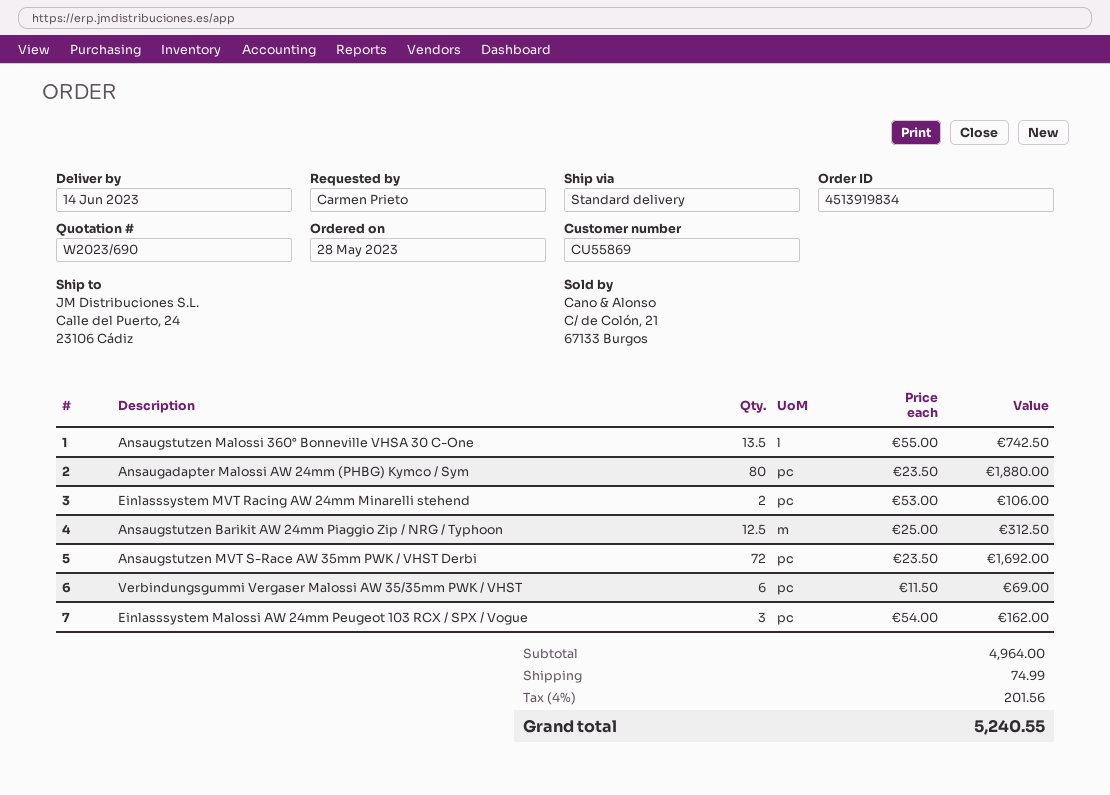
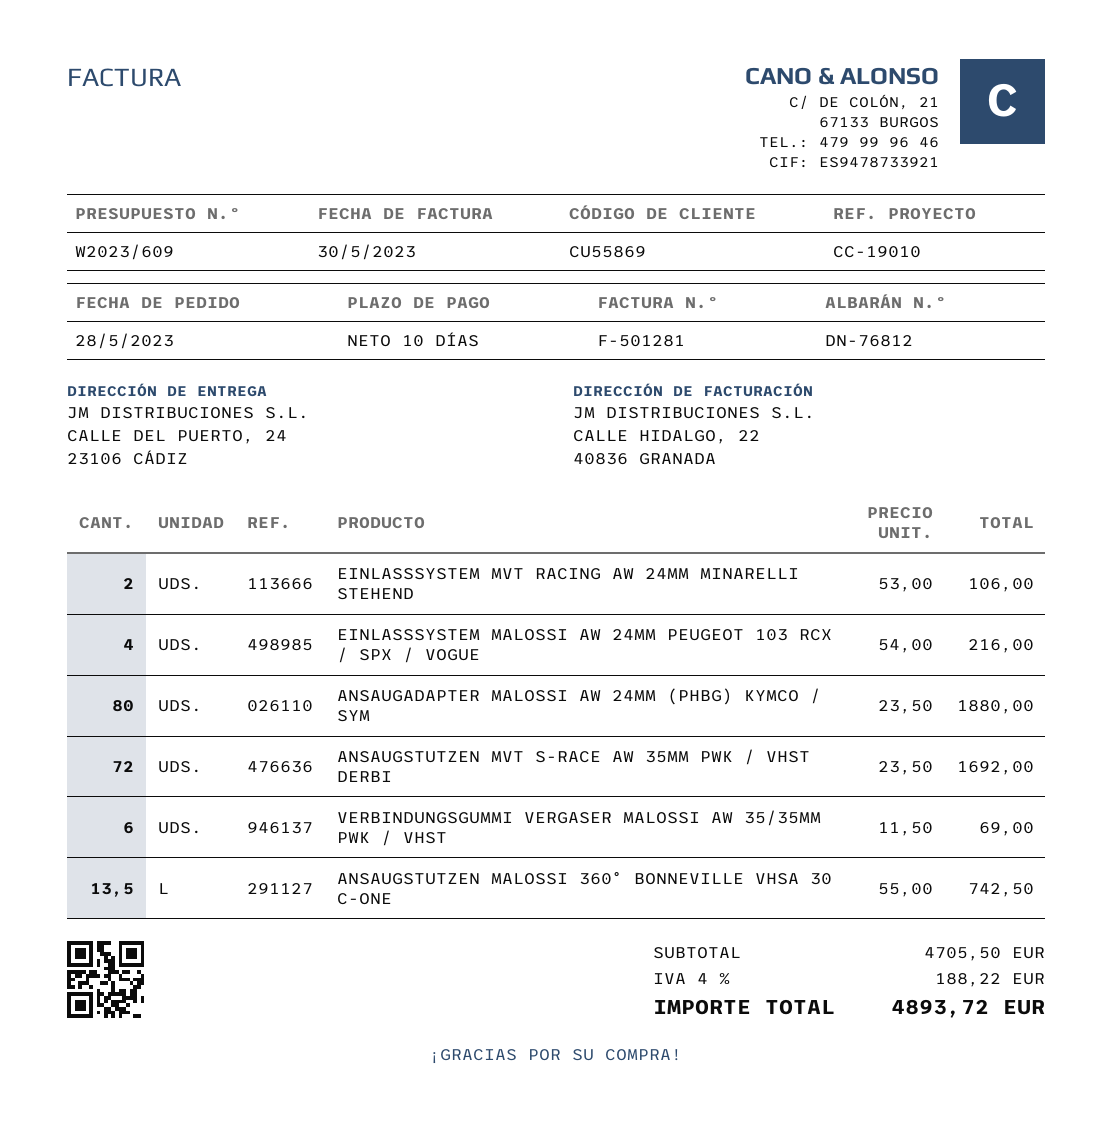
quote number: W2023/690 -> W2023/609
Ansaugstutzen Barikit AW 24mm Piaggio Zip / NRG / Typhoon: 12.5 x 25.00 = 312.50 -> none
Einlasssystem Malossi AW 24mm Peugeot 103 RCX / SPX / Vogue: 3 x 54.00 = 162.00 -> 4 x 54.00 = 216.00
subtotal: 4964.00 -> 4705.50
shipping: 74.99 -> none
tax: 4% = 201.56 -> 4% = 188.22
total: 5240.55 -> 4893.72

